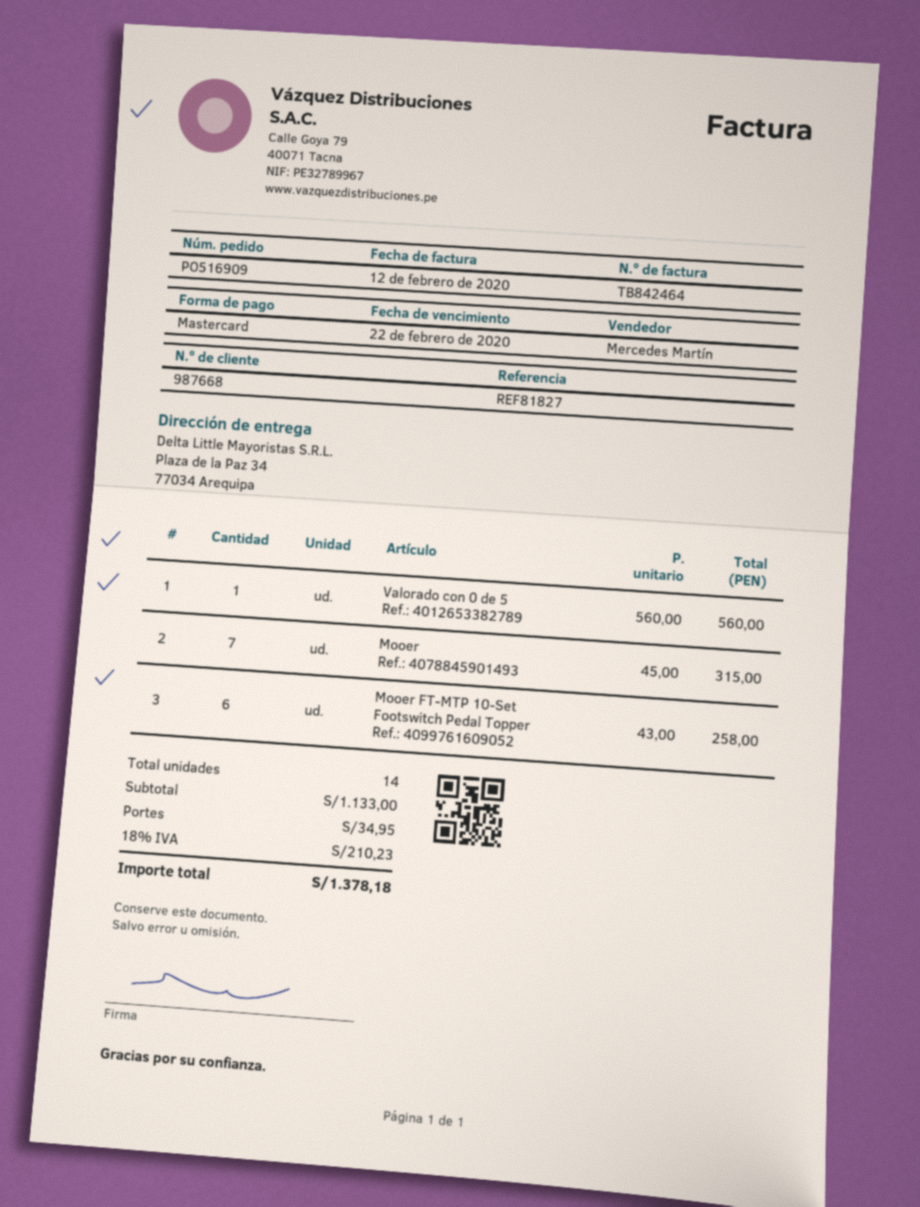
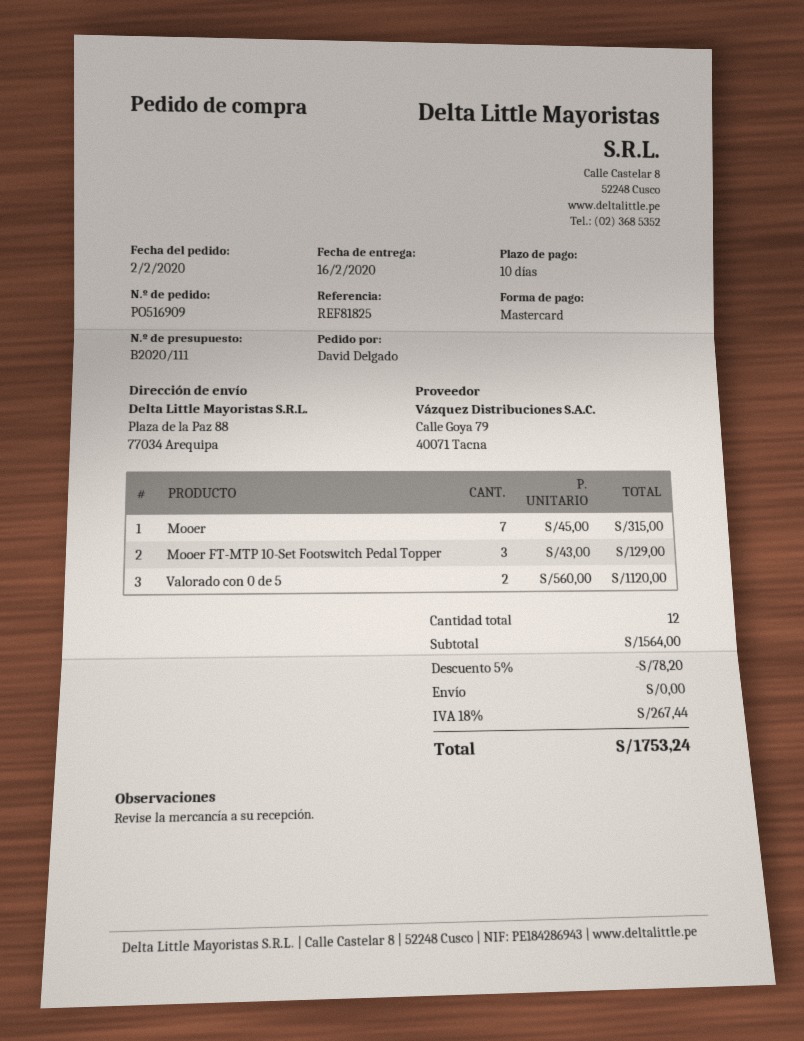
reference: REF81827 -> REF81825
ship to: Plaza de la Paz 34, 77034 Arequipa -> Plaza de la Paz 88, 77034 Arequipa
Valorado con 0 de 5: 1 x 560.00 = 560.00 -> 2 x 560.00 = 1120.00
Mooer FT-MTP 10-Set Footswitch Pedal Topper: 6 x 43.00 = 258.00 -> 3 x 43.00 = 129.00
total quantity: 14 -> 12
subtotal: 1133.00 -> 1564.00
discount: none -> 5% = 78.20
shipping: 34.95 -> 0.00
tax: 18% = 210.23 -> 18% = 267.44
total: 1378.18 -> 1753.24

